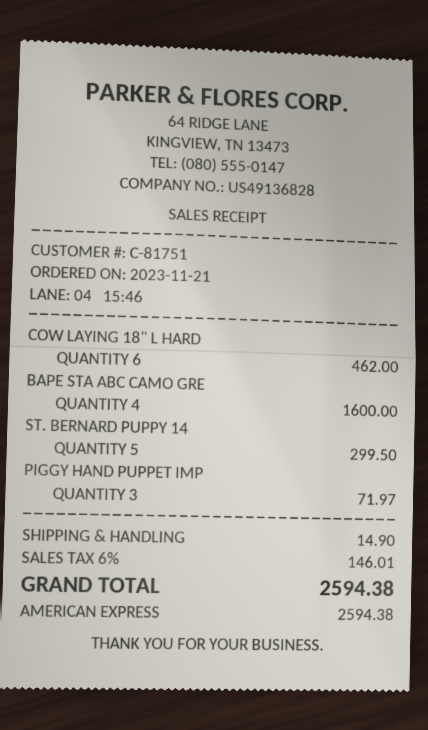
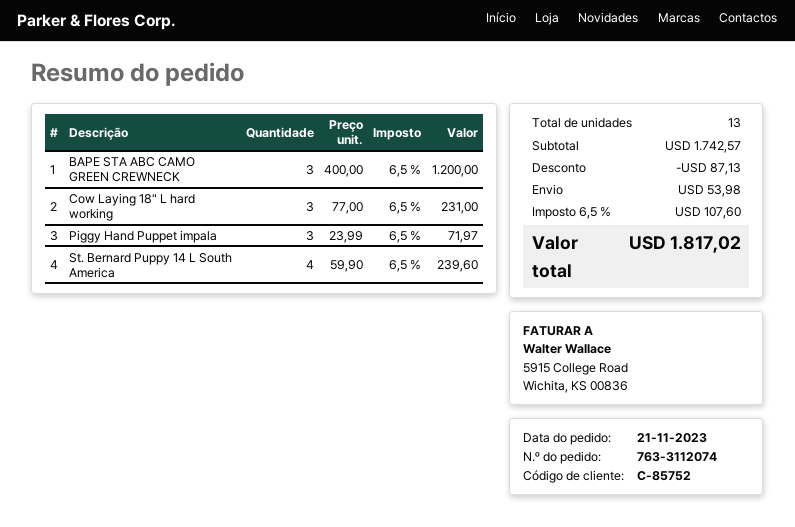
customer number: C-81751 -> C-85752
COW LAYING 18" L HARD: 6 for 462.00 -> 3 for 231.00
BAPE STA ABC CAMO GRE: 4 for 1600.00 -> 3 for 1200.00
ST. BERNARD PUPPY 14: 5 for 299.50 -> 4 for 239.60
discount: none -> 87.13
shipping: 14.90 -> 53.98
tax: 6% = 146.01 -> 6.5% = 107.60
total: 2594.38 -> 1817.02

